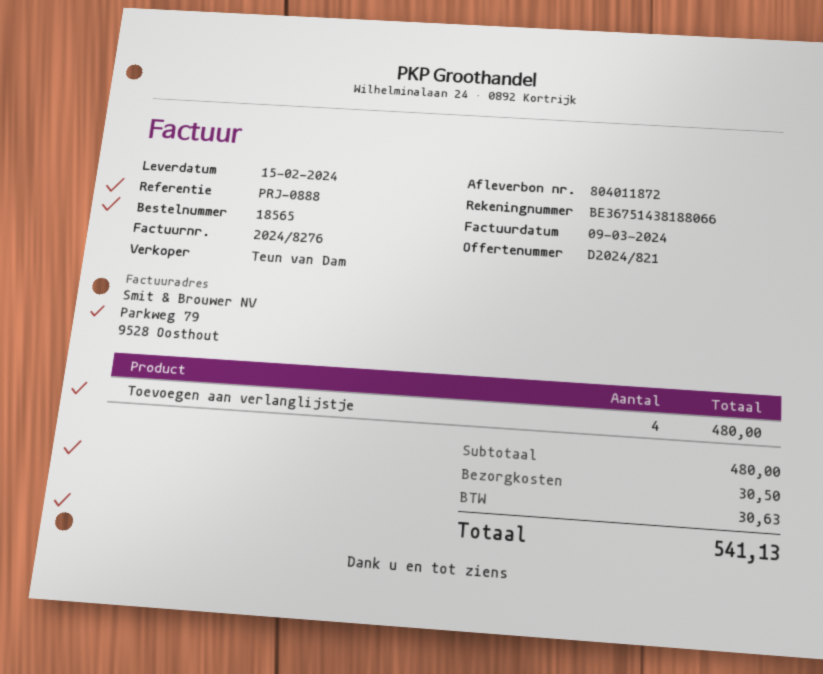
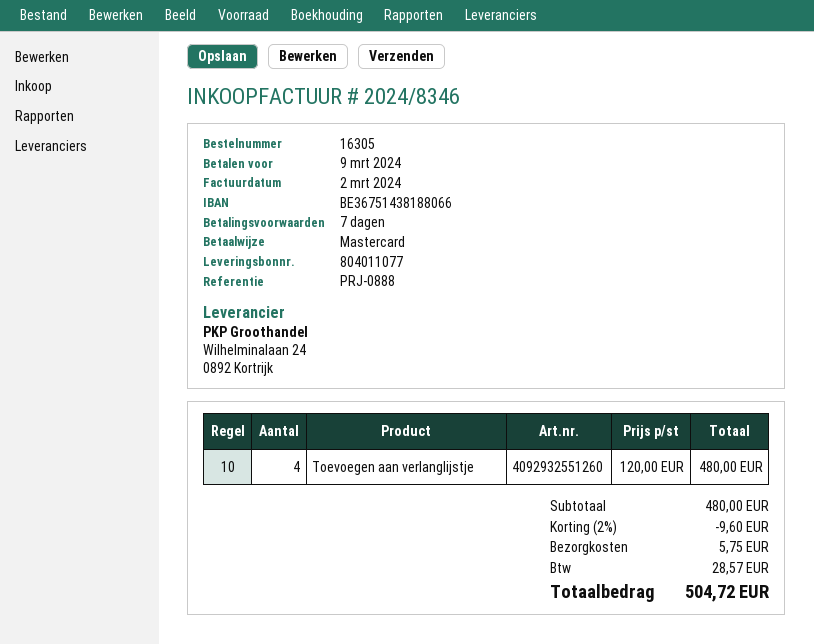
order number: 18565 -> 16305
delivery note number: 804011872 -> 804011077
invoice number: 2024/8276 -> 2024/8346
invoice date: 2024-03-09 -> 2024-03-02
discount: none -> 2% = 9.60
shipping: 30.50 -> 5.75
tax: 30.63 -> 28.57
total: 541.13 -> 504.72

